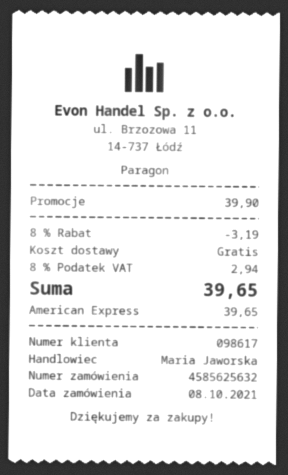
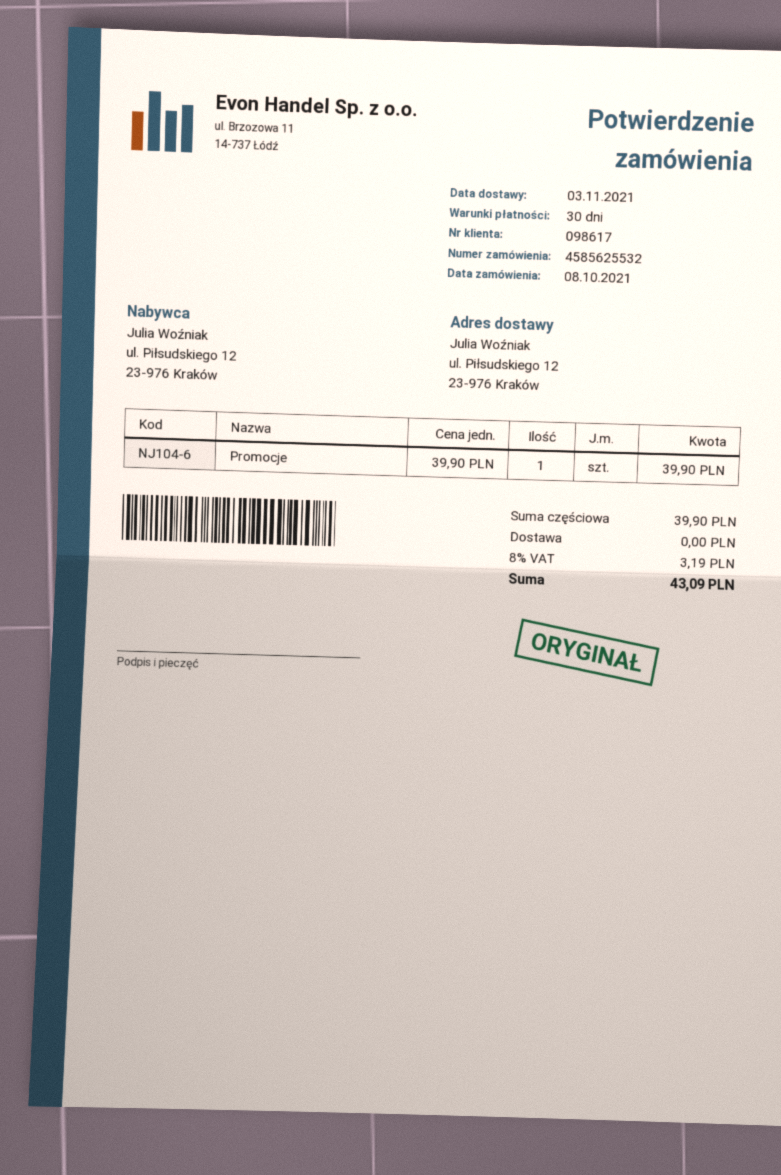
order number: 4585625632 -> 4585625532
discount: 8% = 3.19 -> none
tax: 8% = 2.94 -> 8% = 3.19
total: 39.65 -> 43.09

